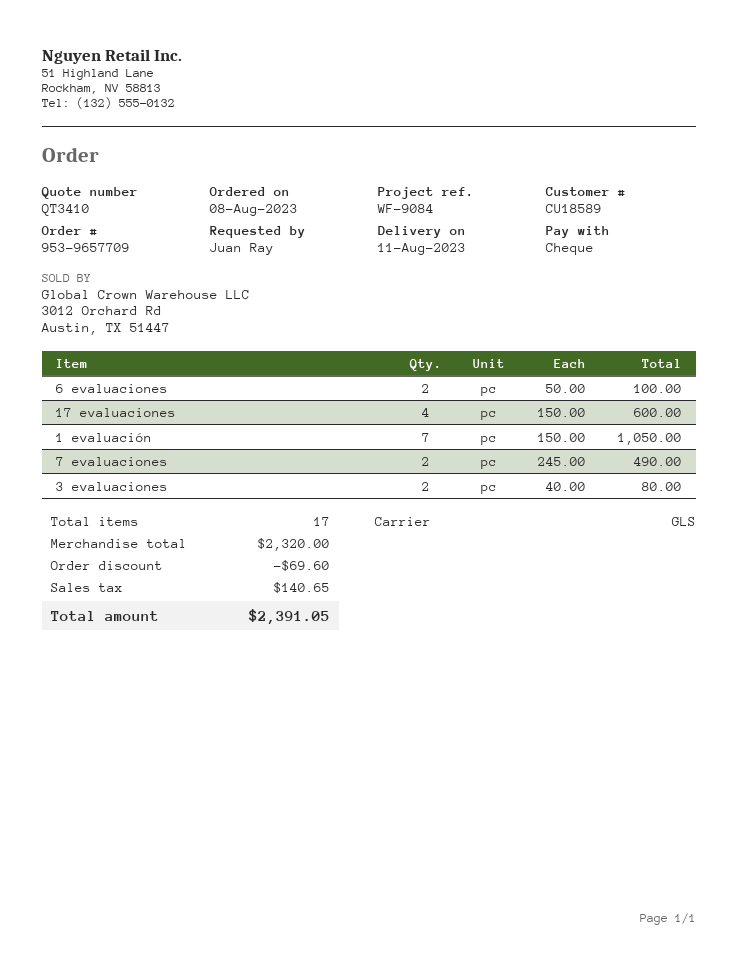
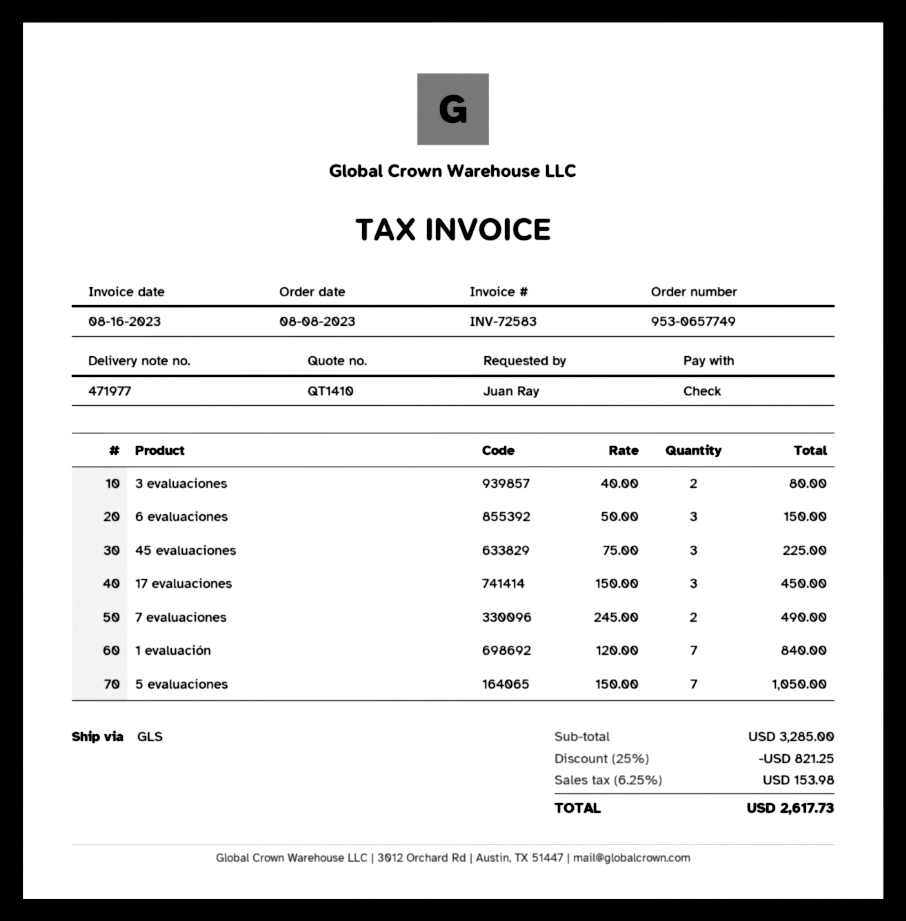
quote number: QT3410 -> QT1410
order number: 953-9657709 -> 953-0657749
6 evaluaciones: 2 x 50.00 = 100.00 -> 3 x 50.00 = 150.00
17 evaluaciones: 4 x 150.00 = 600.00 -> 3 x 150.00 = 450.00
1 evaluación: 7 x 150.00 = 1050.00 -> 7 x 120.00 = 840.00
45 evaluaciones: none -> 3 x 75.00 = 225.00
5 evaluaciones: none -> 7 x 150.00 = 1050.00
subtotal: 2320.00 -> 3285.00
discount: 69.60 -> 821.25
tax: 140.65 -> 153.98
total: 2391.05 -> 2617.73

